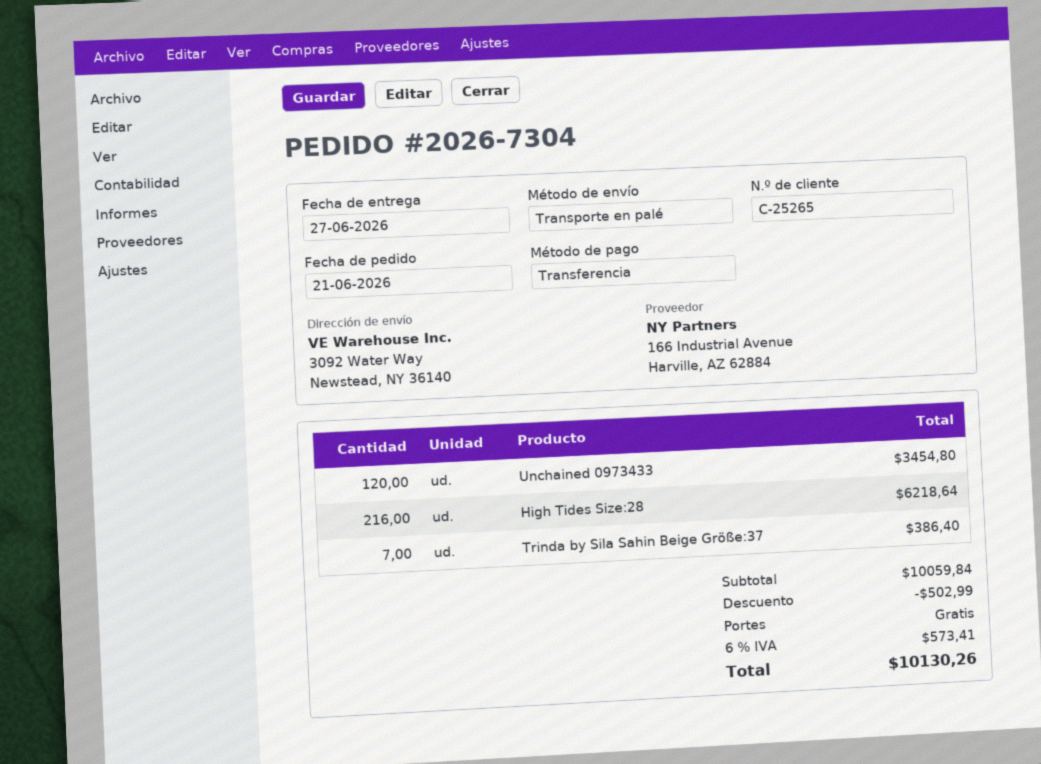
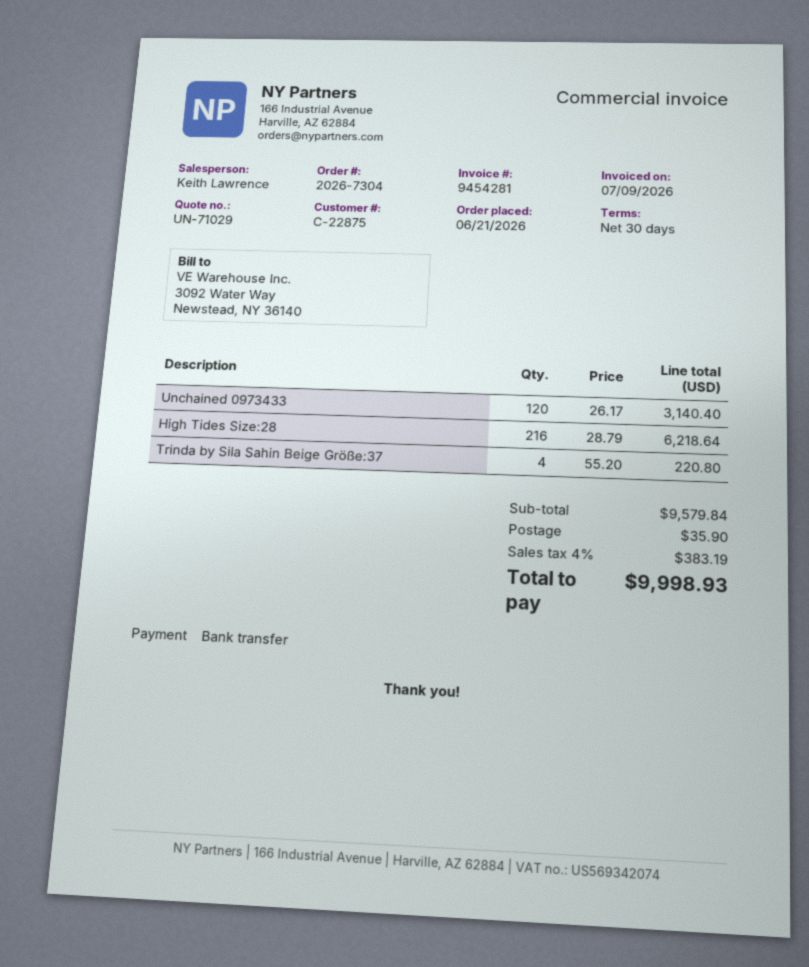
customer number: C-25265 -> C-22875
Unchained 0973433: 120 for 3454.80 -> 120 for 3140.40
Trinda by Sila Sahin Beige Größe:37: 7 for 386.40 -> 4 for 220.80
subtotal: 10059.84 -> 9579.84
discount: 502.99 -> none
shipping: 0.00 -> 35.90
tax: 6% = 573.41 -> 4% = 383.19
total: 10130.26 -> 9998.93

